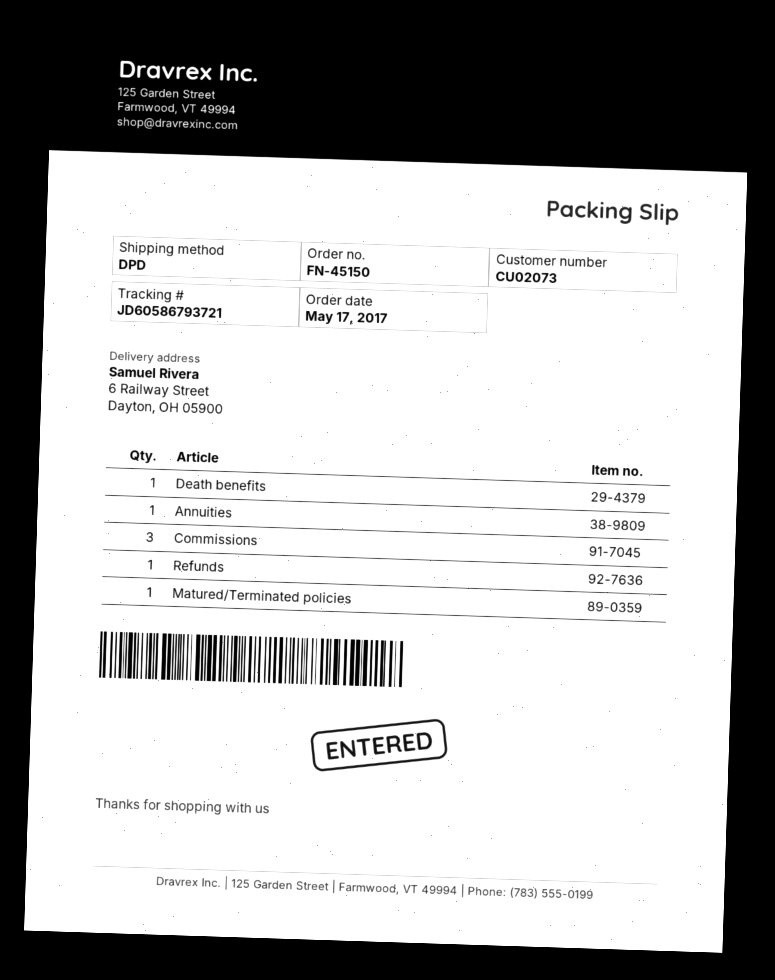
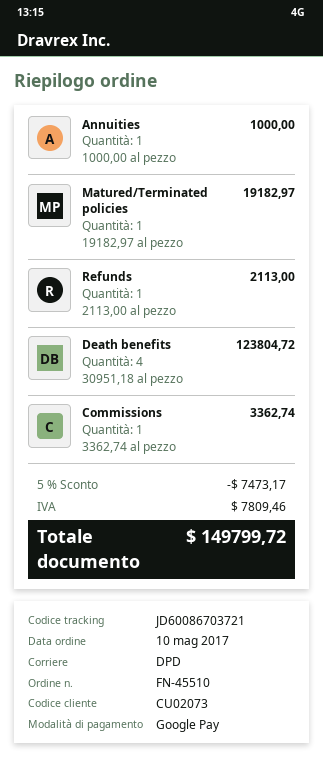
order number: FN-45150 -> FN-45510
order date: 2017-05-17 -> 2017-05-10
tracking number: JD60586793721 -> JD60086703721
Death benefits: 1 -> 4
Commissions: 3 -> 1

